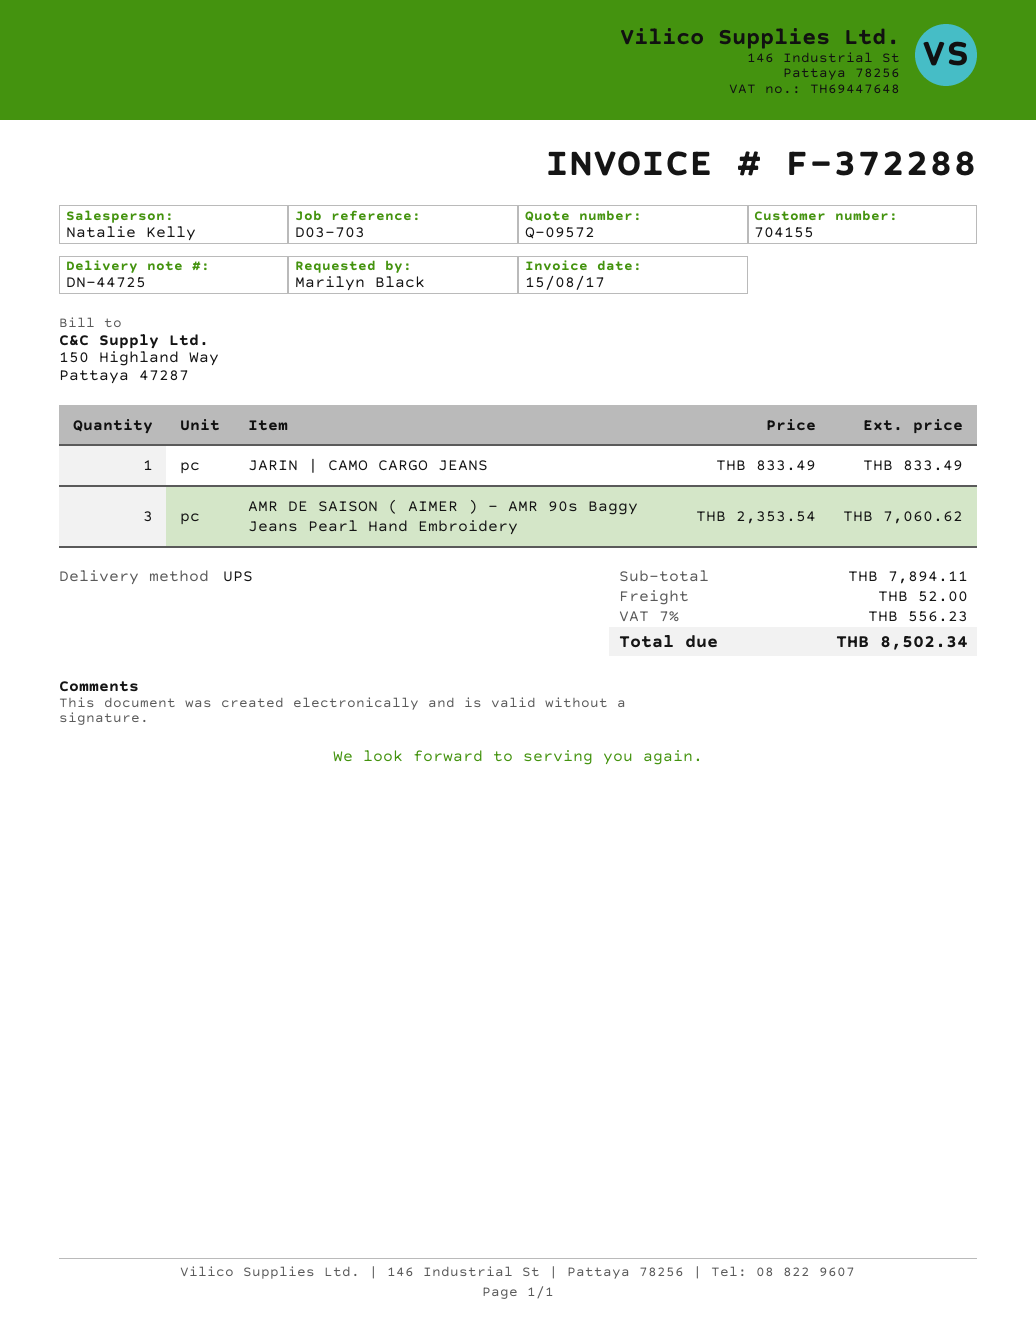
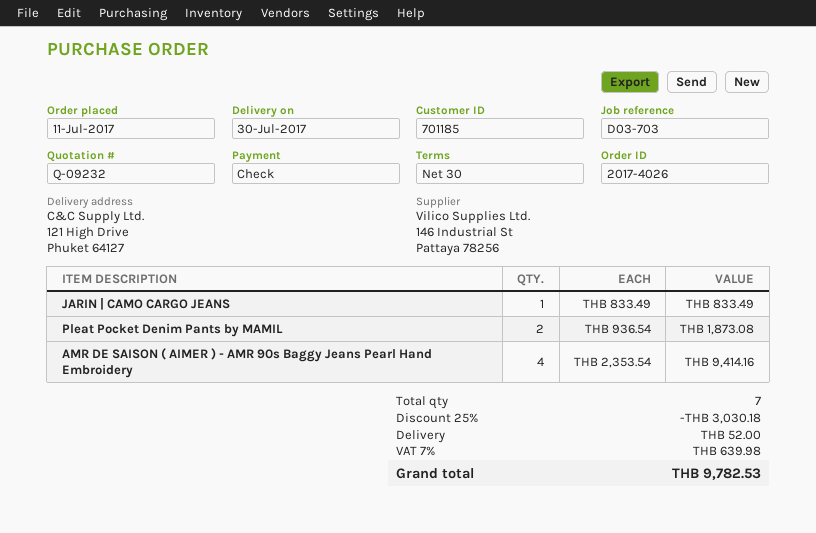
quote number: Q-09572 -> Q-09232
customer number: 704155 -> 701185
AMR DE SAISON ( AIMER ) - AMR 90s Baggy Jeans Pearl Hand Embroidery: 3 x 2353.54 = 7060.62 -> 4 x 2353.54 = 9414.16
Pleat Pocket Denim Pants by MAMIL: none -> 2 x 936.54 = 1873.08
discount: none -> 25% = 3030.18
tax: 7% = 556.23 -> 7% = 639.98
total: 8502.34 -> 9782.53

